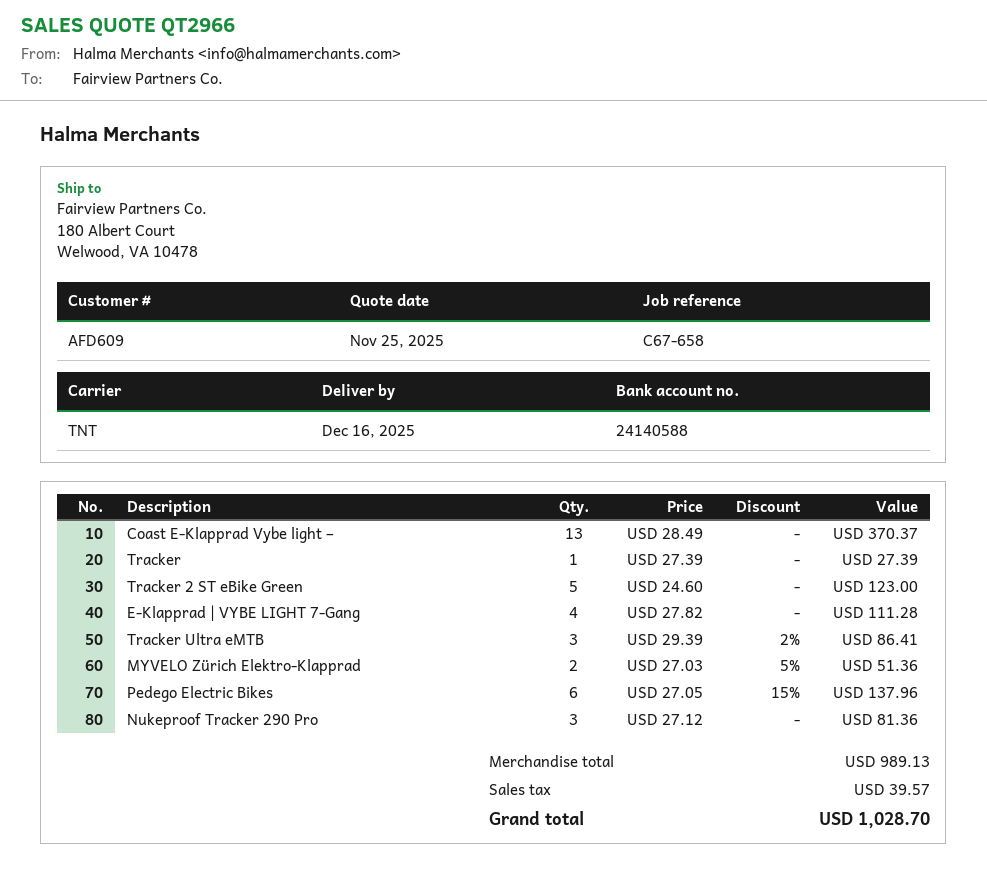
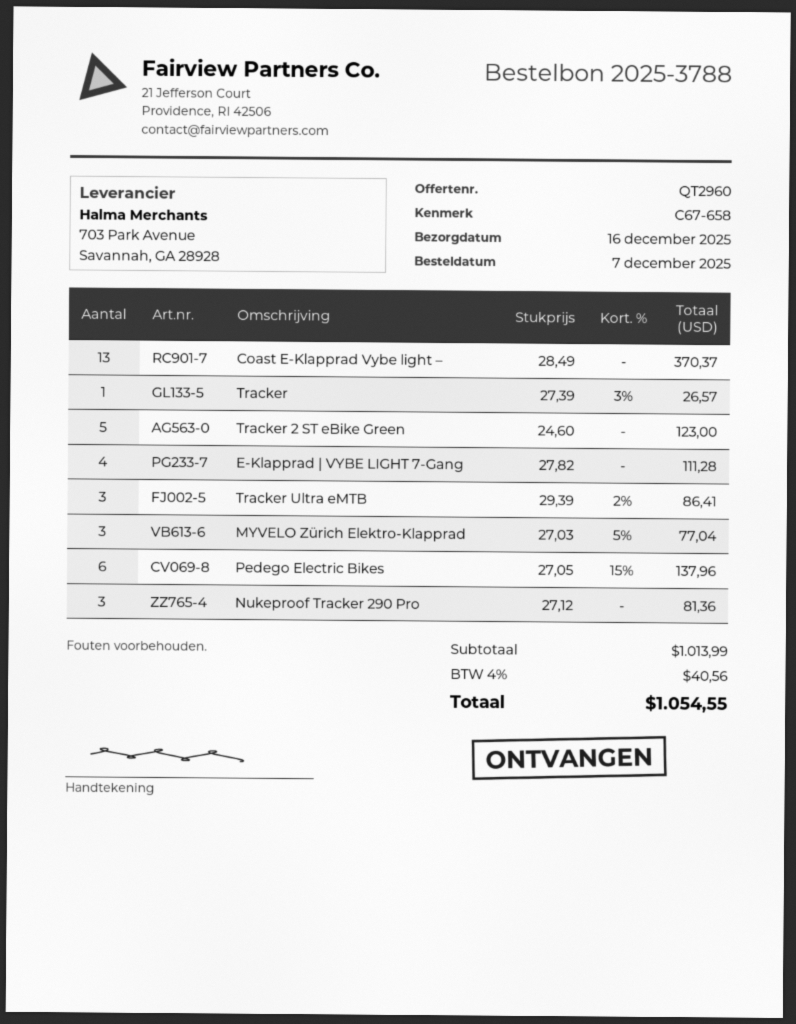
quote number: QT2966 -> QT2960
Tracker: 1 x 27.39 = 27.39 -> 1 x 27.39 - 3% = 26.57
MYVELO Zürich Elektro-Klapprad: 2 x 27.03 - 5% = 51.36 -> 3 x 27.03 - 5% = 77.04
subtotal: 989.13 -> 1013.99
tax: 39.57 -> 40.56
total: 1028.70 -> 1054.55

